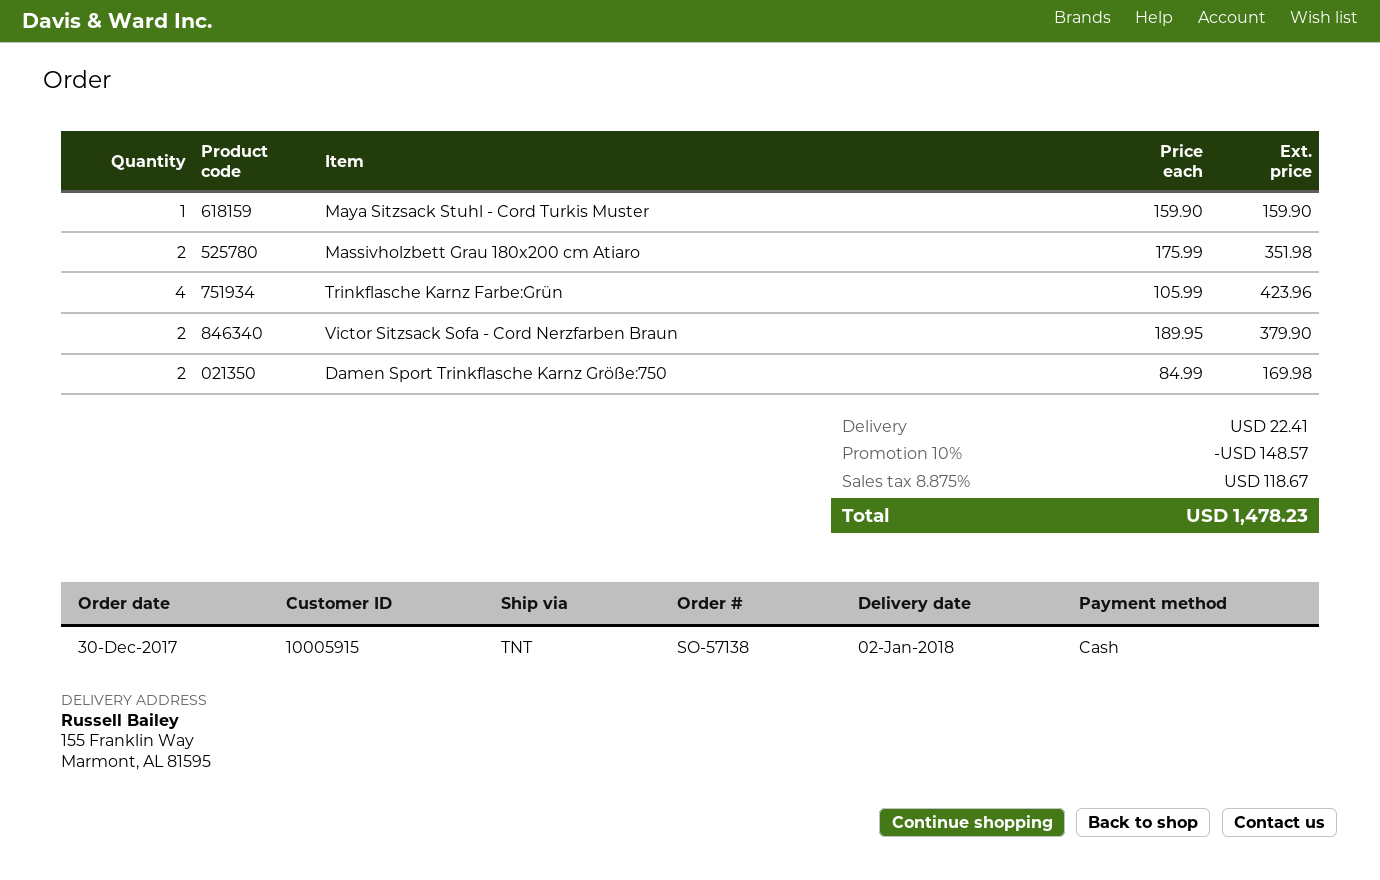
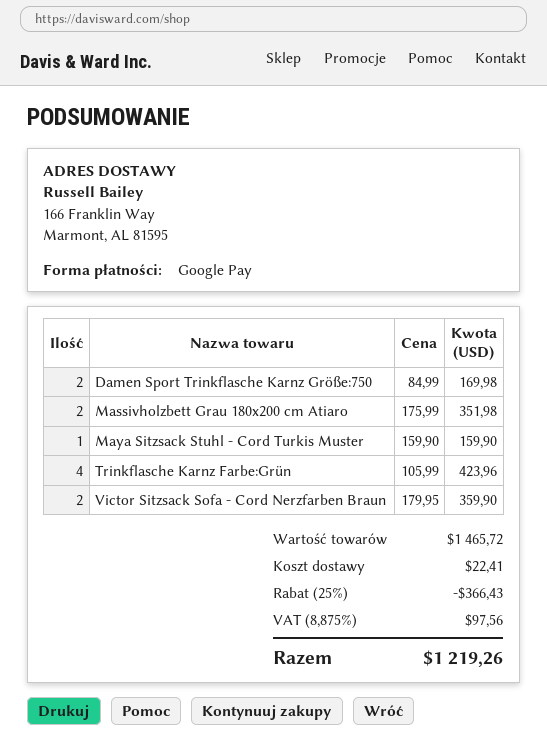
payment method: cash -> Google Pay
ship to: 155 Franklin Way, Marmont, AL 81595 -> 166 Franklin Way, Marmont, AL 81595
Victor Sitzsack Sofa - Cord Nerzfarben Braun: 2 x 189.95 = 379.90 -> 2 x 179.95 = 359.90
discount: 10% = 148.57 -> 25% = 366.43
tax: 8.875% = 118.67 -> 8.875% = 97.56
total: 1478.23 -> 1219.26

